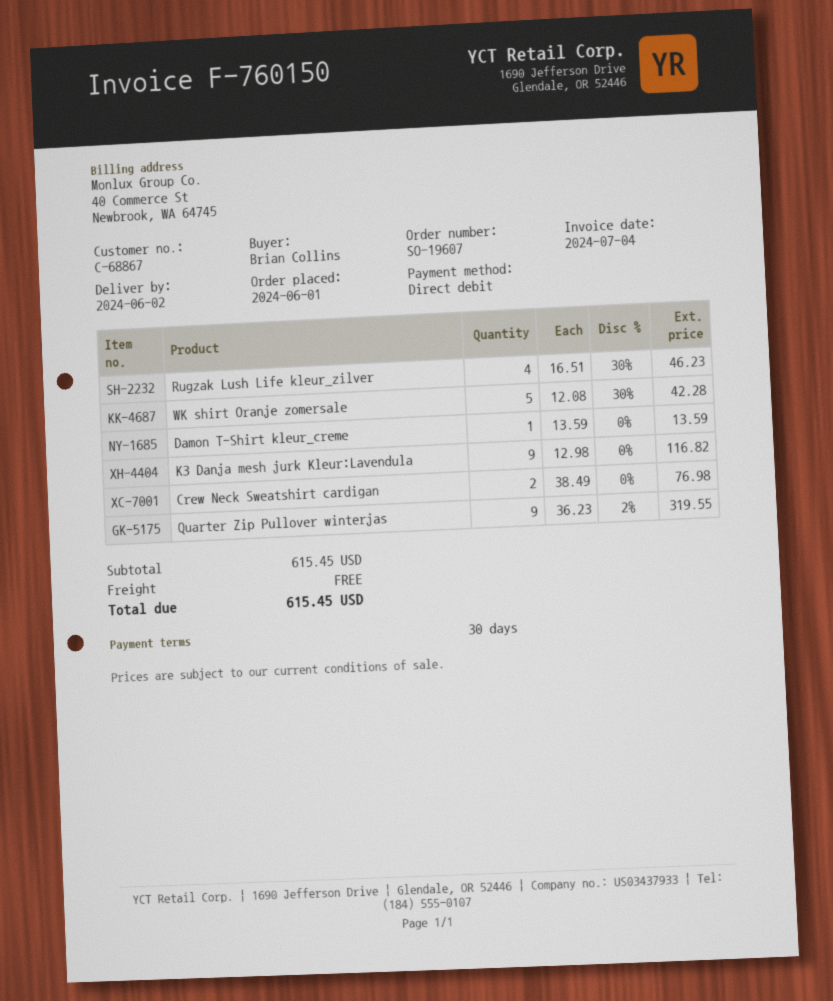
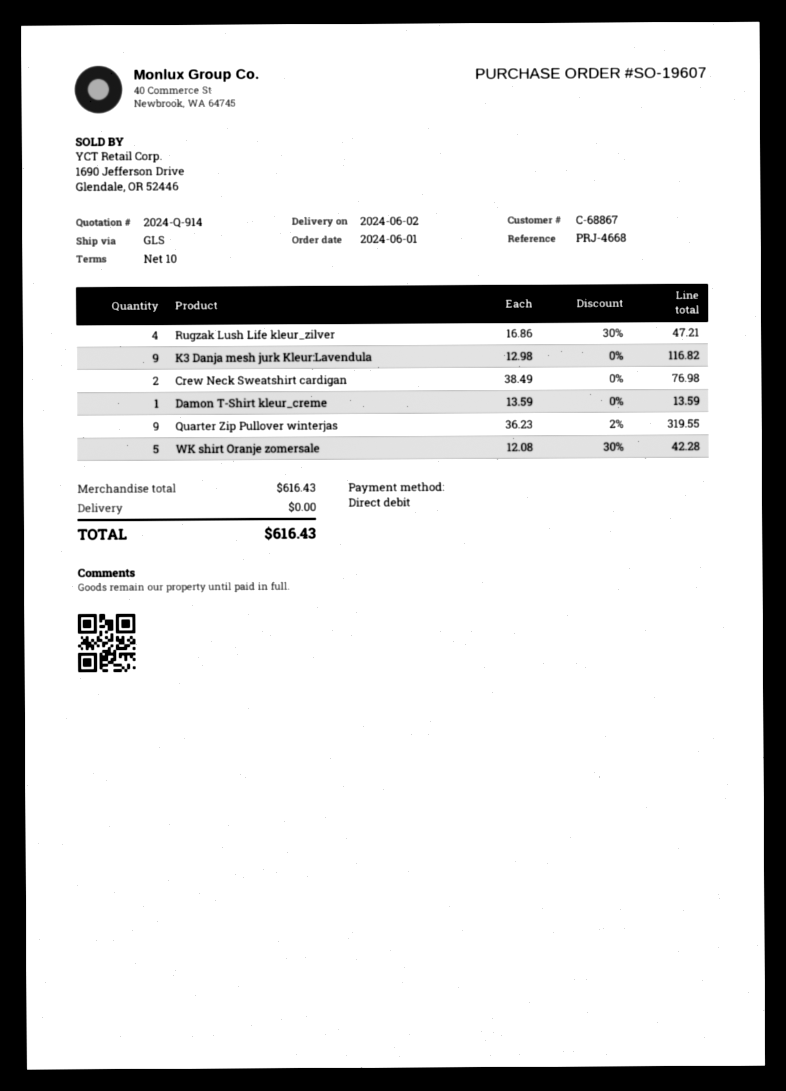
payment terms: 30 days -> 10 days
Rugzak Lush Life kleur_zilver: 4 x 16.51 - 30% = 46.23 -> 4 x 16.86 - 30% = 47.21
subtotal: 615.45 -> 616.43
total: 615.45 -> 616.43

